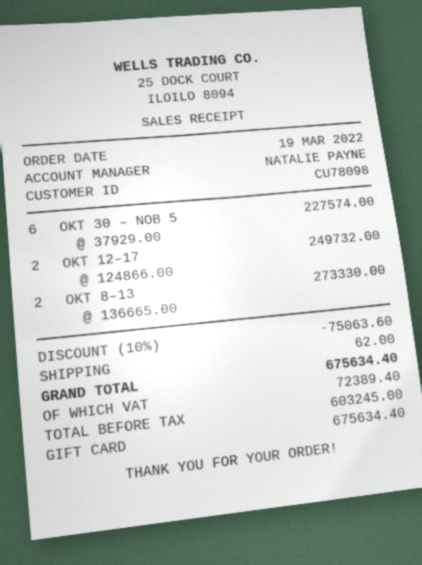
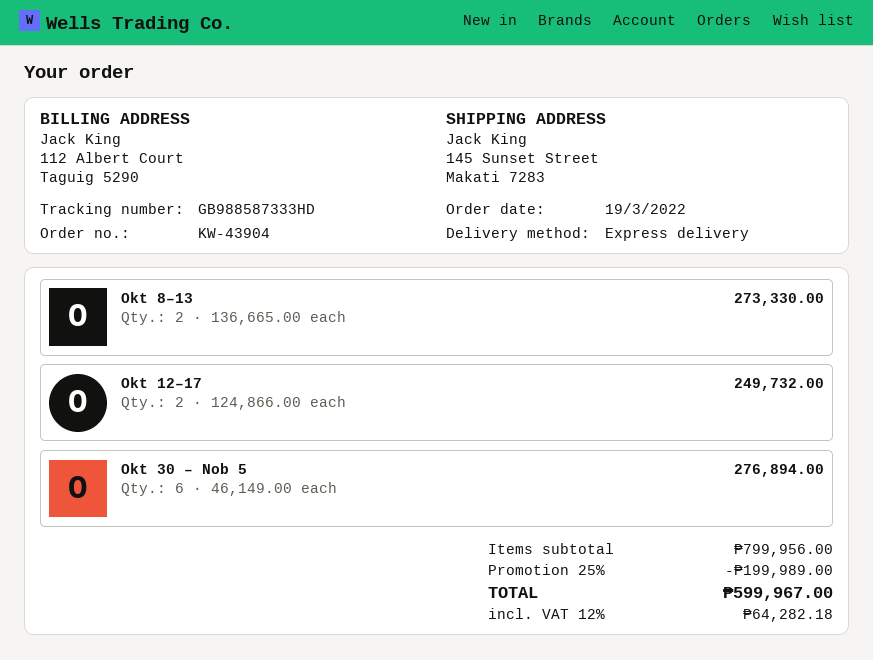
OKT 30 – NOB 5: 6 x 37929.00 = 227574.00 -> 6 x 46149.00 = 276894.00
discount: 10% = 75063.60 -> 25% = 199989.00
shipping: 62.00 -> none
tax: 72389.40 -> 64282.18
total: 675634.40 -> 599967.00

